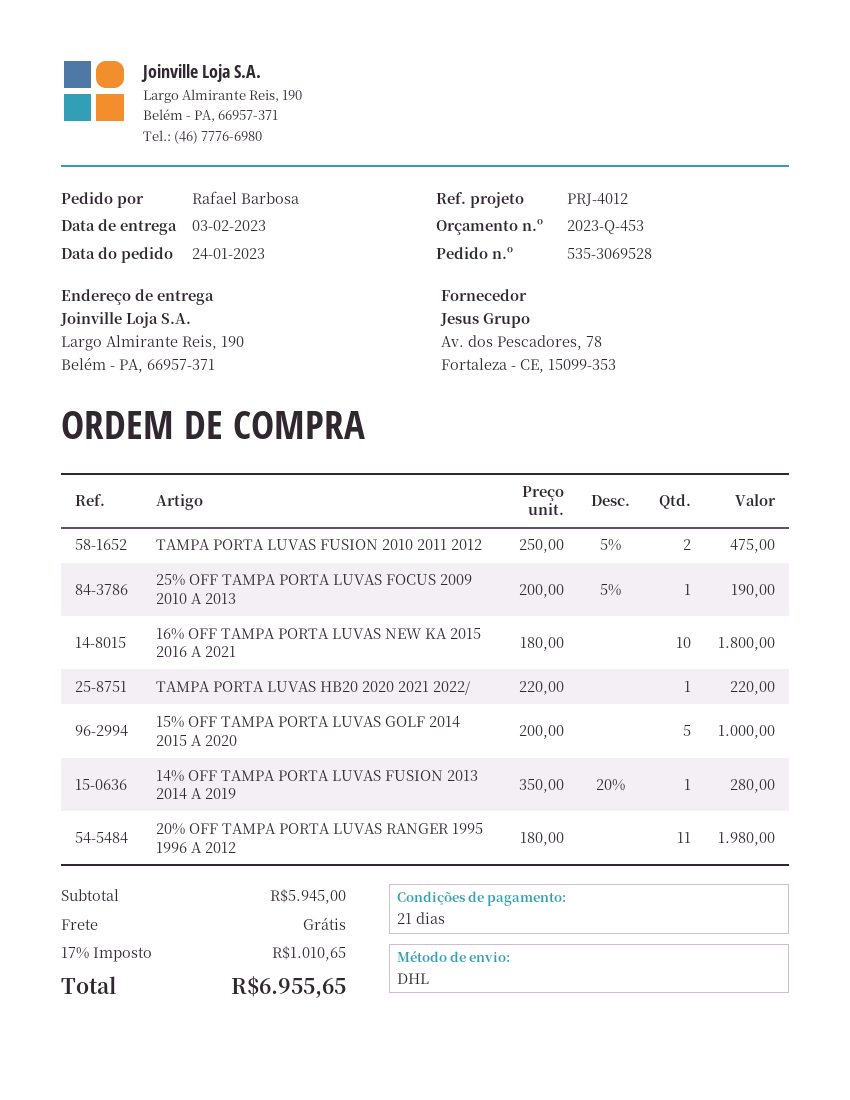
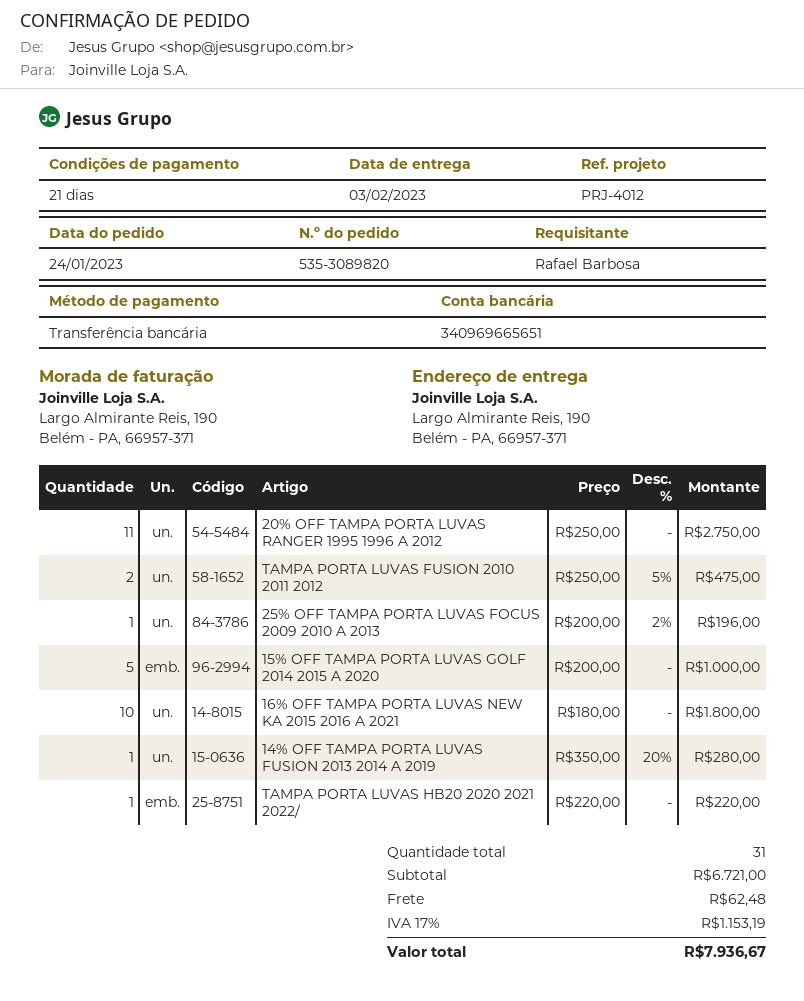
order number: 535-3069528 -> 535-3089820
25% OFF TAMPA PORTA LUVAS FOCUS 2009 2010 A 2013: 1 x 200.00 - 5% = 190.00 -> 1 x 200.00 - 2% = 196.00
20% OFF TAMPA PORTA LUVAS RANGER 1995 1996 A 2012: 11 x 180.00 = 1980.00 -> 11 x 250.00 = 2750.00
subtotal: 5945.00 -> 6721.00
shipping: 0.00 -> 62.48
tax: 17% = 1010.65 -> 17% = 1153.19
total: 6955.65 -> 7936.67

